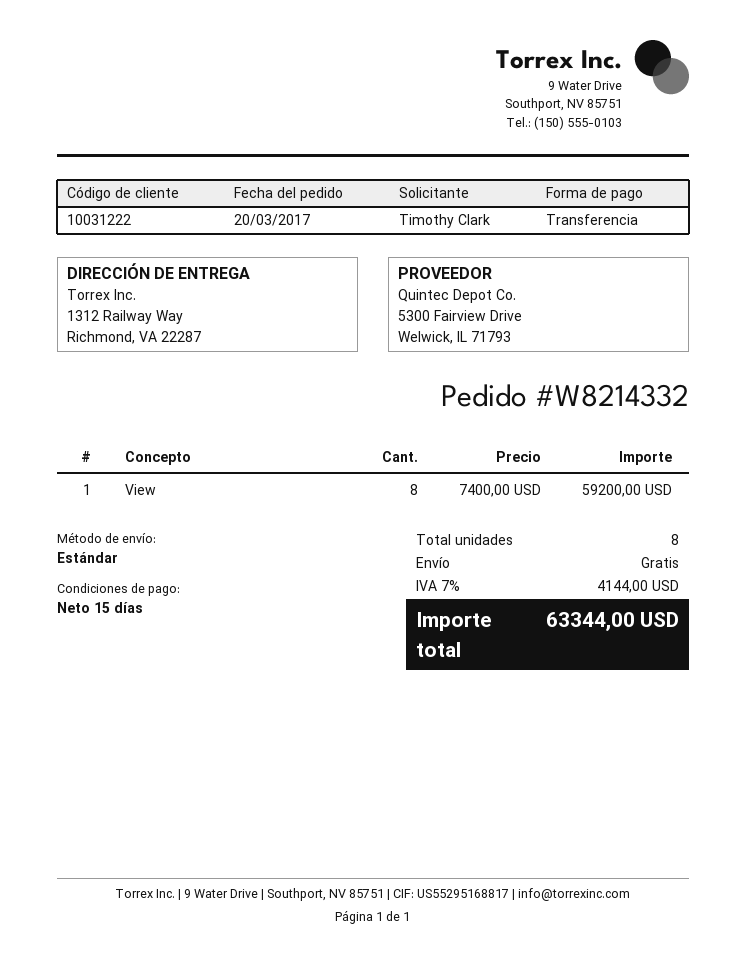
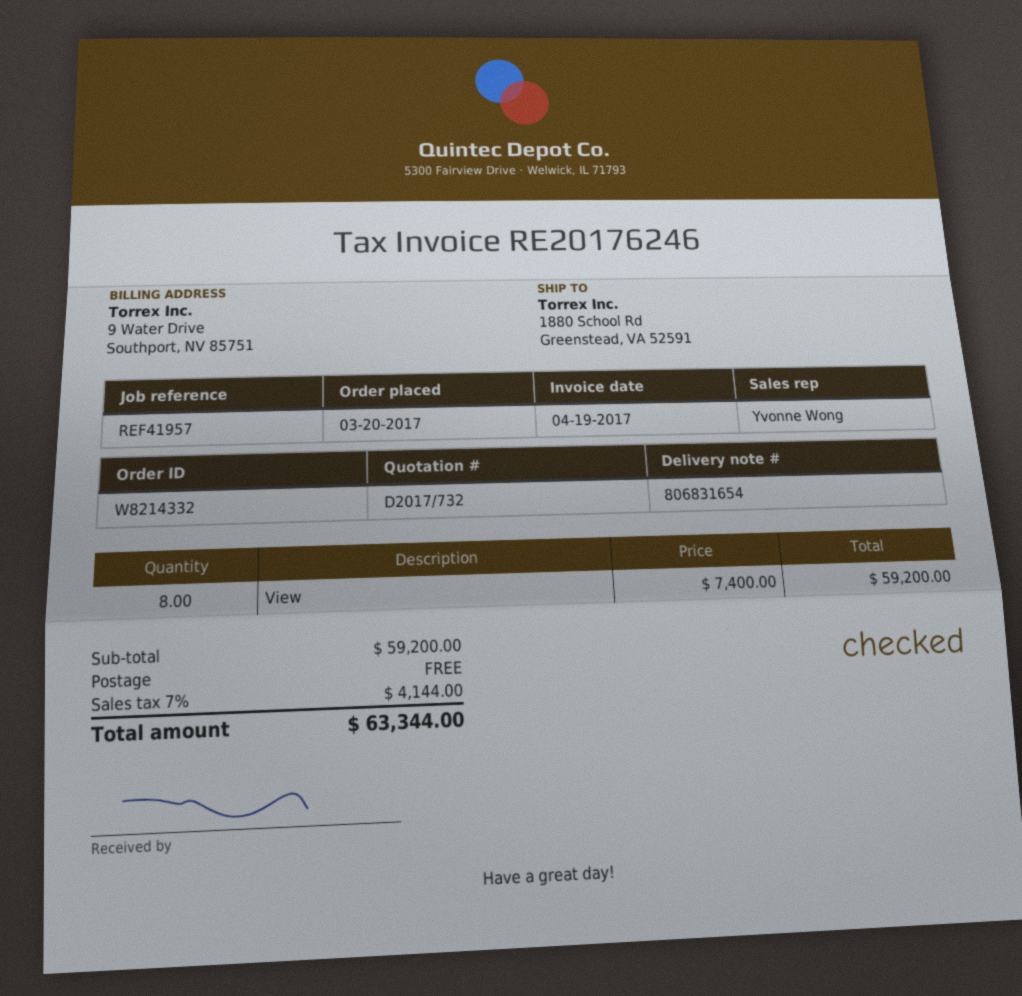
ship to: 1312 Railway Way, Richmond, VA 22287 -> 1880 School Rd, Greenstead, VA 52591

